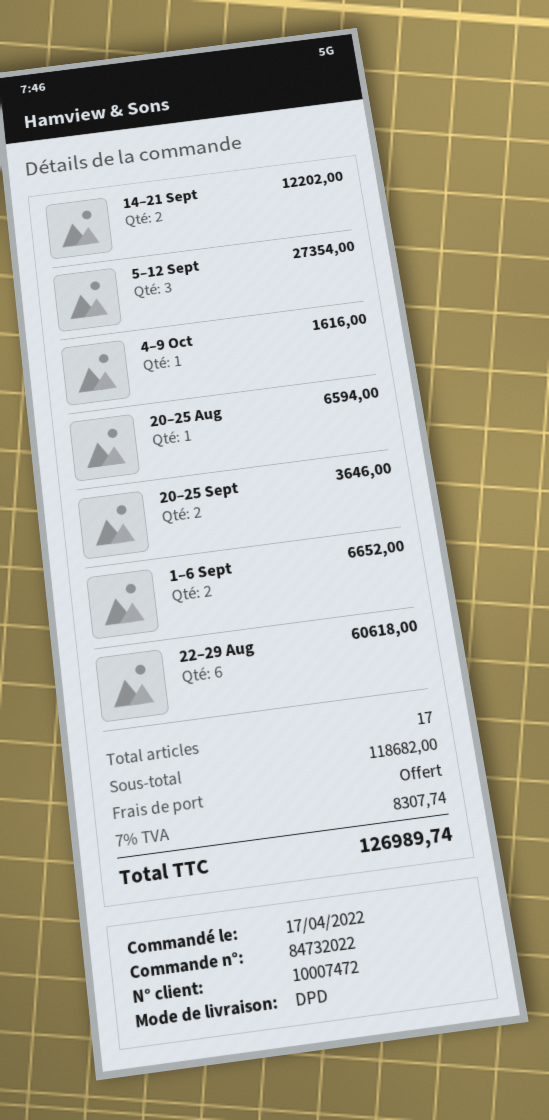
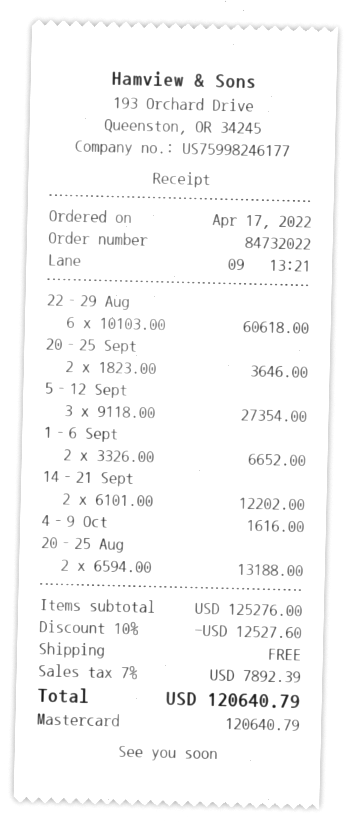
20–25 Aug: 1 for 6594.00 -> 2 for 13188.00
subtotal: 118682.00 -> 125276.00
discount: none -> 10% = 12527.60
tax: 7% = 8307.74 -> 7% = 7892.39
total: 126989.74 -> 120640.79

